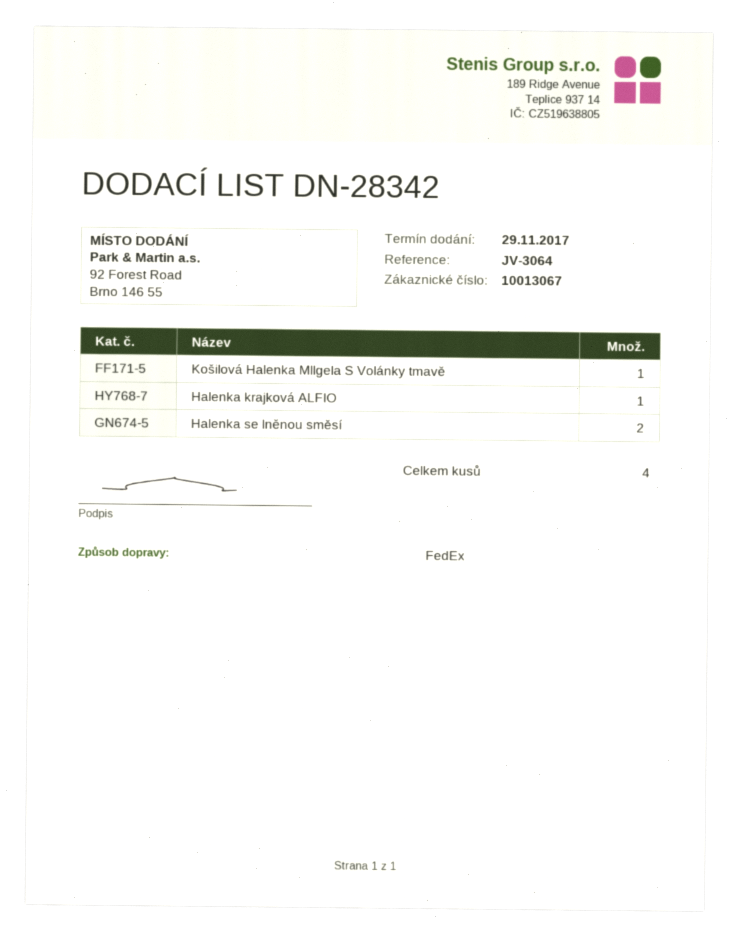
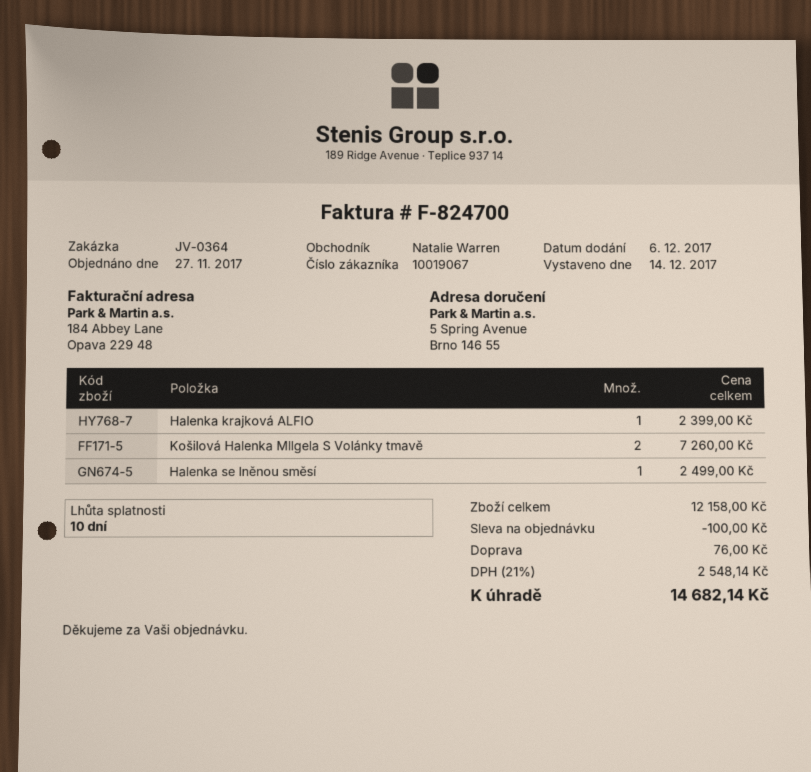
delivery date: 2017-11-29 -> 2017-12-06
customer number: 10013067 -> 10019067
reference: JV-3064 -> JV-0364
ship to: 92 Forest Road, Brno 146 55 -> 5 Spring Avenue, Brno 146 55
Košilová Halenka Mllgela S Volánky tmavě: 1 -> 2
Halenka se lněnou směsí: 2 -> 1

